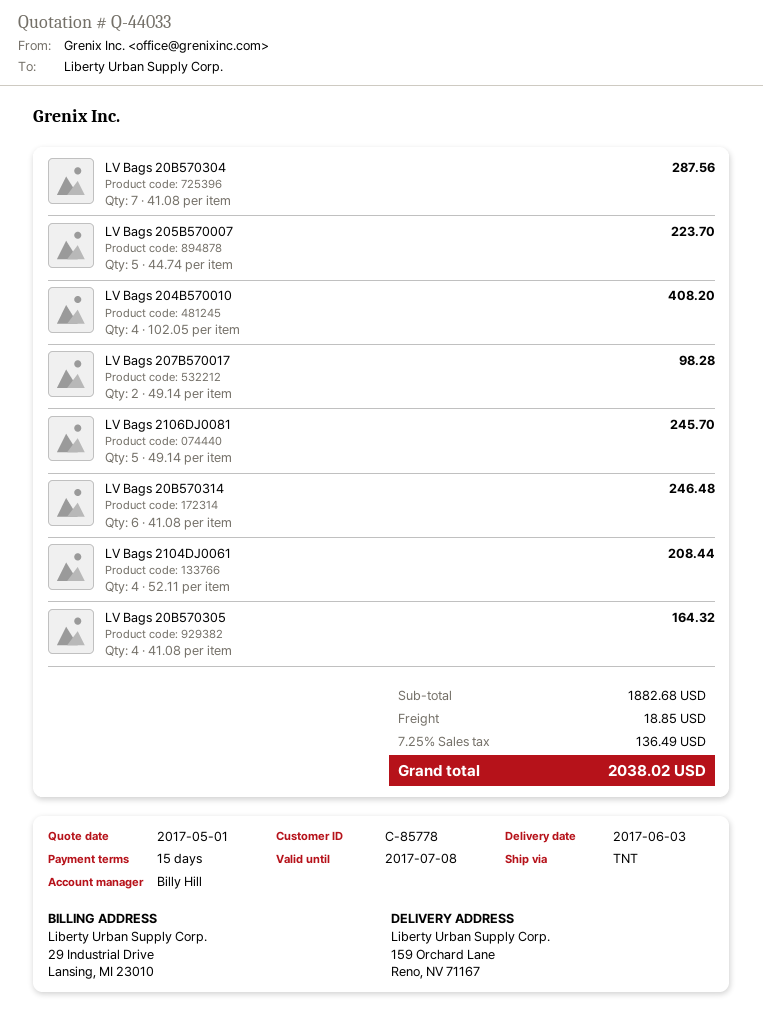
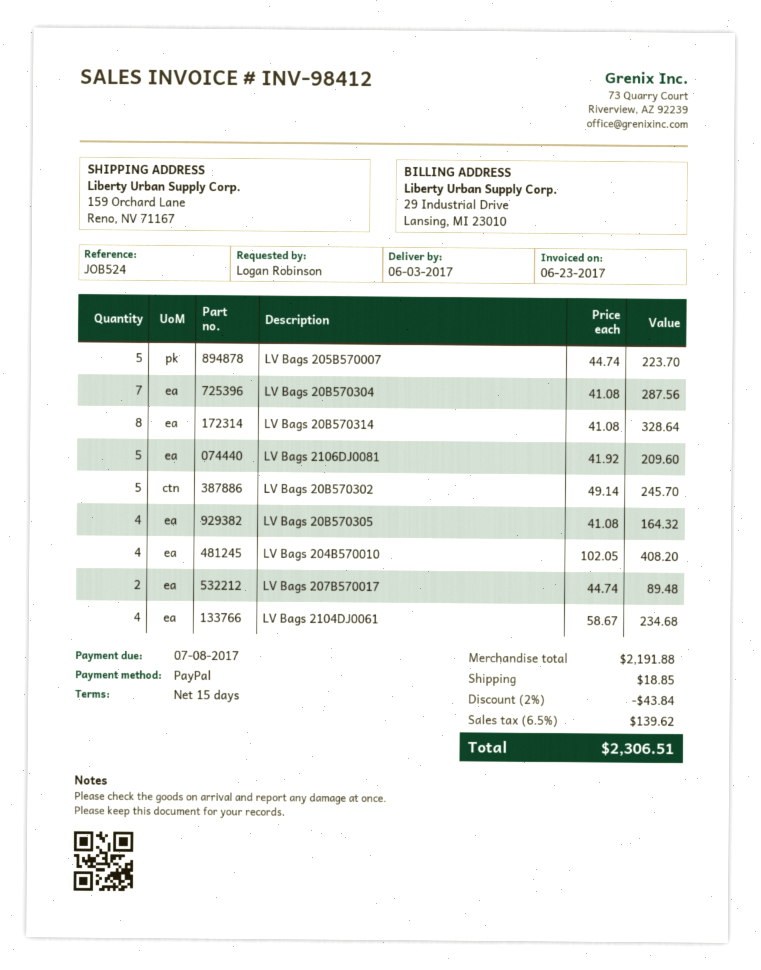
LV Bags 207B570017: 2 x 49.14 = 98.28 -> 2 x 44.74 = 89.48
LV Bags 2106DJ0081: 5 x 49.14 = 245.70 -> 5 x 41.92 = 209.60
LV Bags 20B570314: 6 x 41.08 = 246.48 -> 8 x 41.08 = 328.64
LV Bags 2104DJ0061: 4 x 52.11 = 208.44 -> 4 x 58.67 = 234.68
LV Bags 20B570302: none -> 5 x 49.14 = 245.70
subtotal: 1882.68 -> 2191.88
discount: none -> 2% = 43.84
tax: 7.25% = 136.49 -> 6.5% = 139.62
total: 2038.02 -> 2306.51

